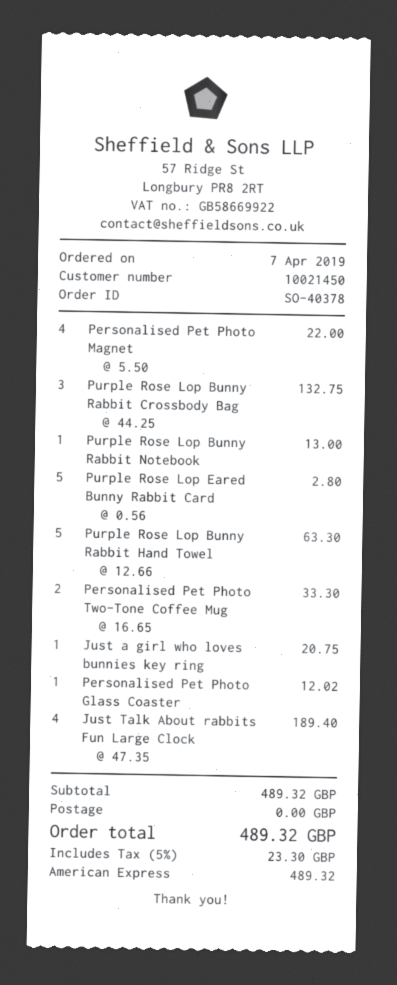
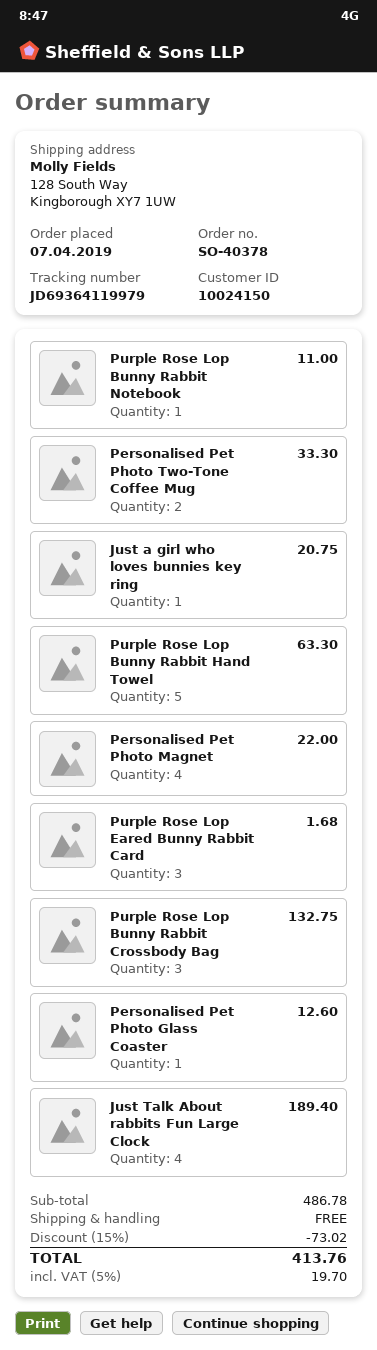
customer number: 10021450 -> 10024150
Purple Rose Lop Bunny Rabbit Notebook: 1 for 13.00 -> 1 for 11.00
Purple Rose Lop Eared Bunny Rabbit Card: 5 for 2.80 -> 3 for 1.68
Personalised Pet Photo Glass Coaster: 1 for 12.02 -> 1 for 12.60
subtotal: 489.32 -> 486.78
discount: none -> 15% = 73.02
tax: 5% = 23.30 -> 5% = 19.70
total: 489.32 -> 413.76

